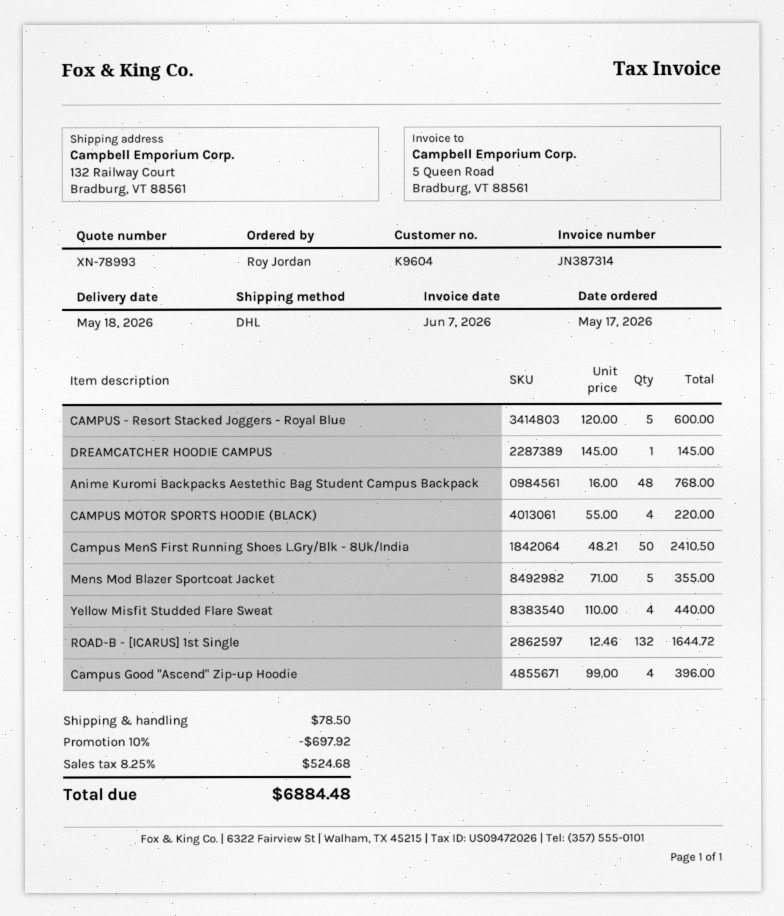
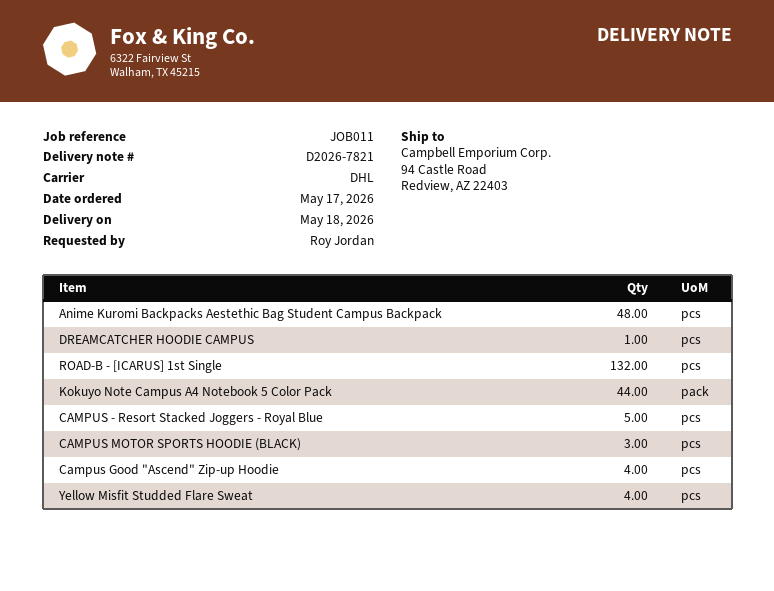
ship to: 132 Railway Court, Bradburg, VT 88561 -> 94 Castle Road, Redview, AZ 22403
CAMPUS MOTOR SPORTS HOODIE (BLACK): 4 -> 3
Campus MenS First Running Shoes L.Gry/Blk - 8Uk/India: 50 -> none
Mens Mod Blazer Sportcoat Jacket: 5 -> none
Kokuyo Note Campus A4 Notebook 5 Color Pack: none -> 44

